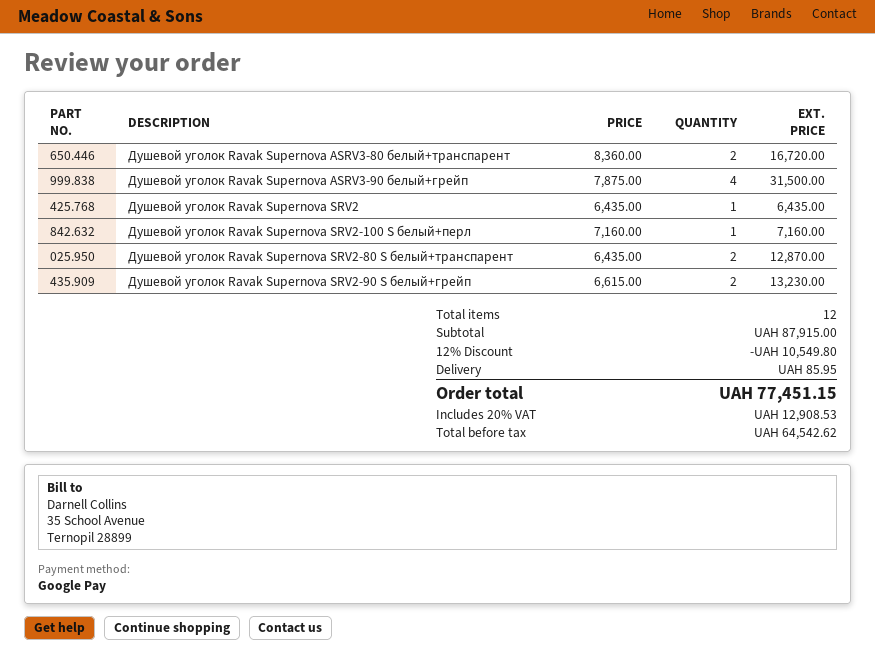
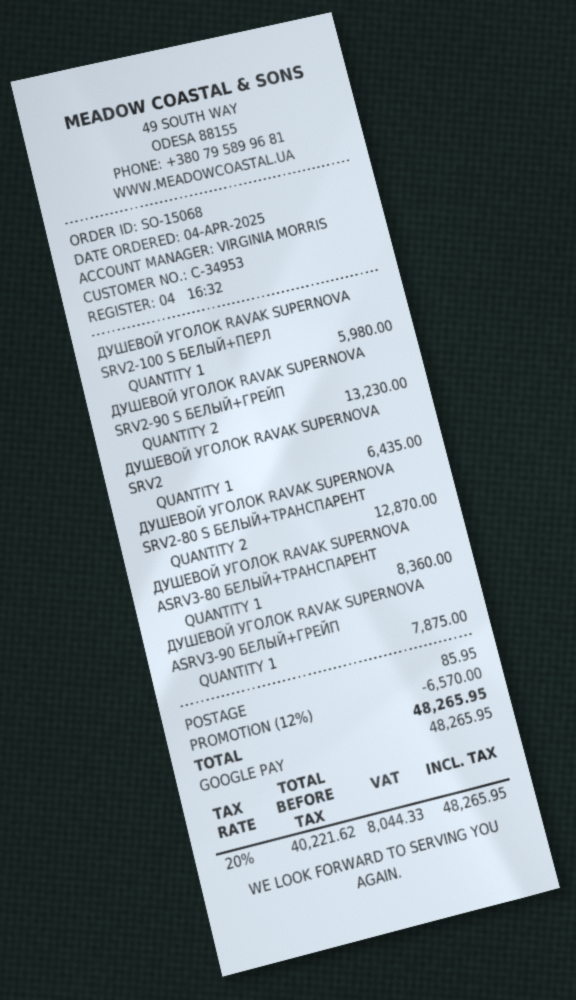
Душевой уголок Ravak Supernova ASRV3-80 белый+транспарент: 2 for 16720.00 -> 1 for 8360.00
Душевой уголок Ravak Supernova ASRV3-90 белый+грейп: 4 for 31500.00 -> 1 for 7875.00
Душевой уголок Ravak Supernova SRV2-100 S белый+перл: 1 for 7160.00 -> 1 for 5980.00
discount: 12% = 10549.80 -> 12% = 6570.00
net: 64542.62 -> 40221.62
tax: 20% = 12908.53 -> 20% = 8044.33
total: 77451.15 -> 48265.95

